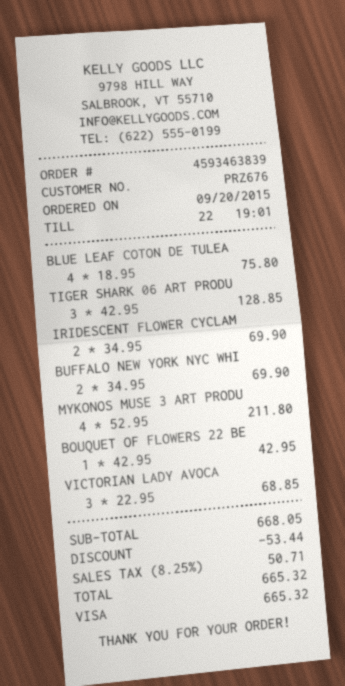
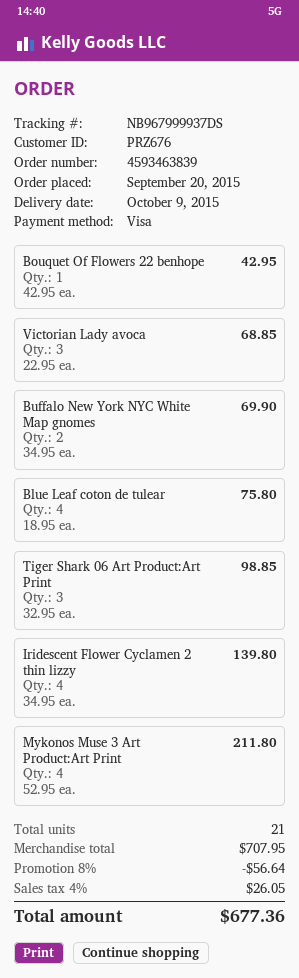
TIGER SHARK 06 ART PRODU: 3 x 42.95 = 128.85 -> 3 x 32.95 = 98.85
IRIDESCENT FLOWER CYCLAM: 2 x 34.95 = 69.90 -> 4 x 34.95 = 139.80
subtotal: 668.05 -> 707.95
discount: 53.44 -> 56.64
tax: 8.25% = 50.71 -> 4% = 26.05
total: 665.32 -> 677.36

